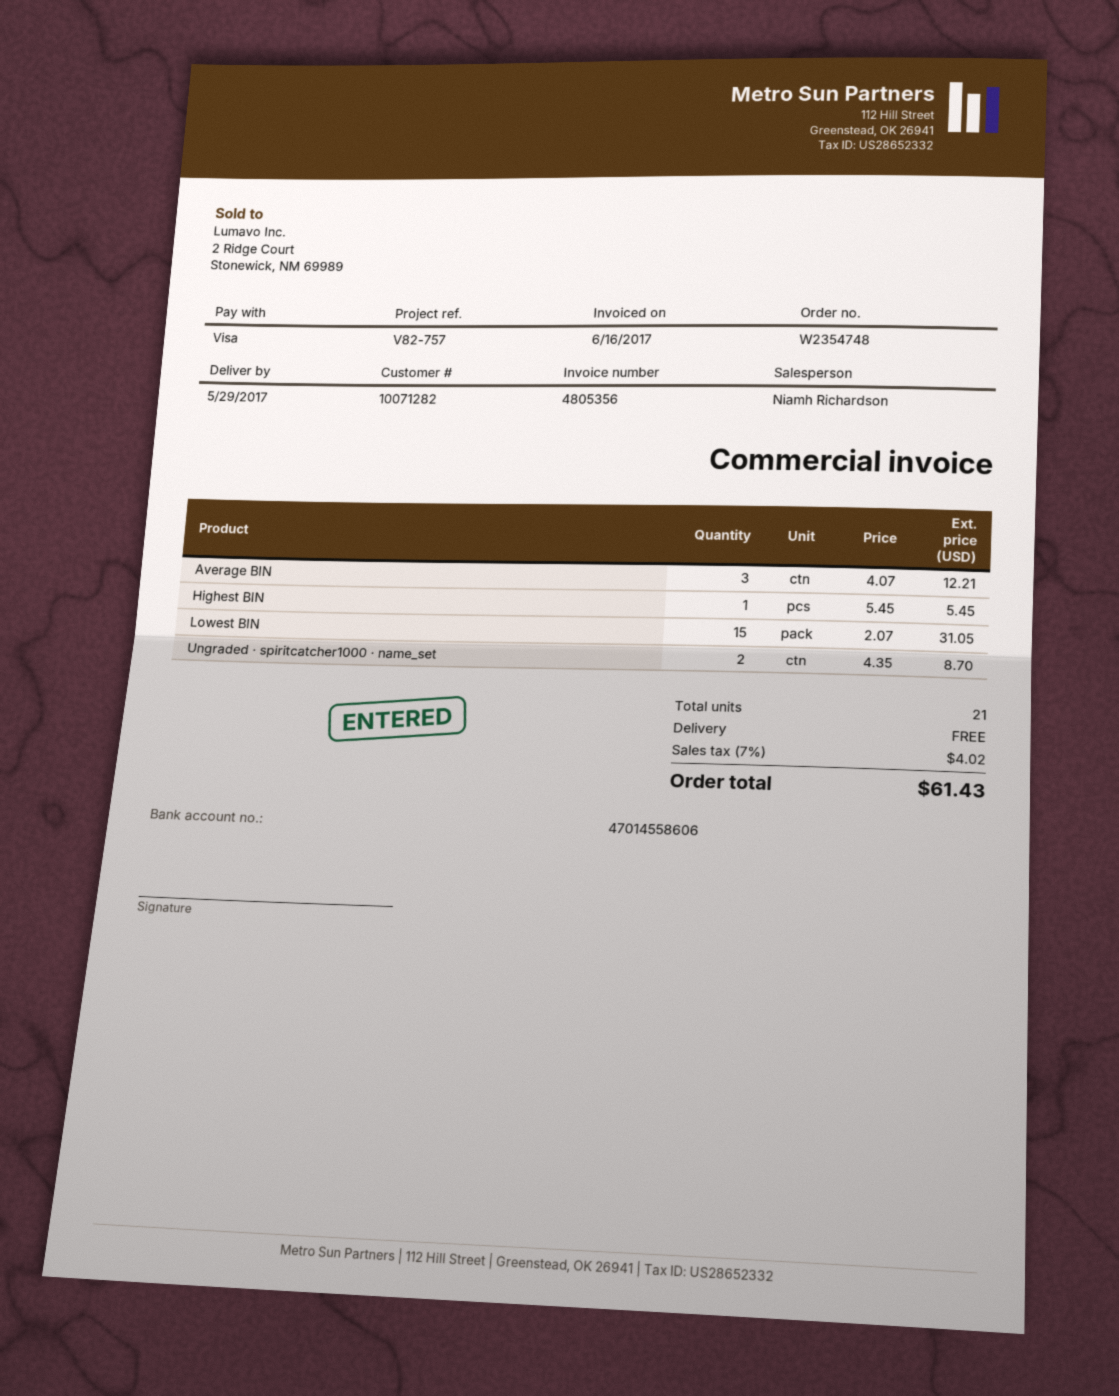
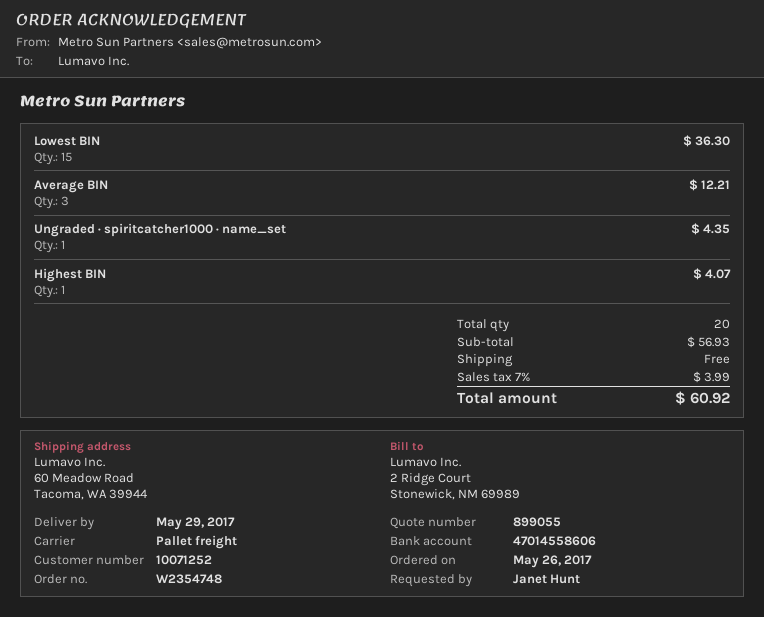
customer number: 10071282 -> 10071252
Highest BIN: 1 for 5.45 -> 1 for 4.07
Lowest BIN: 15 for 31.05 -> 15 for 36.30
Ungraded · spiritcatcher1000 · name_set: 2 for 8.70 -> 1 for 4.35
total quantity: 21 -> 20
tax: 7% = 4.02 -> 7% = 3.99
total: 61.43 -> 60.92

